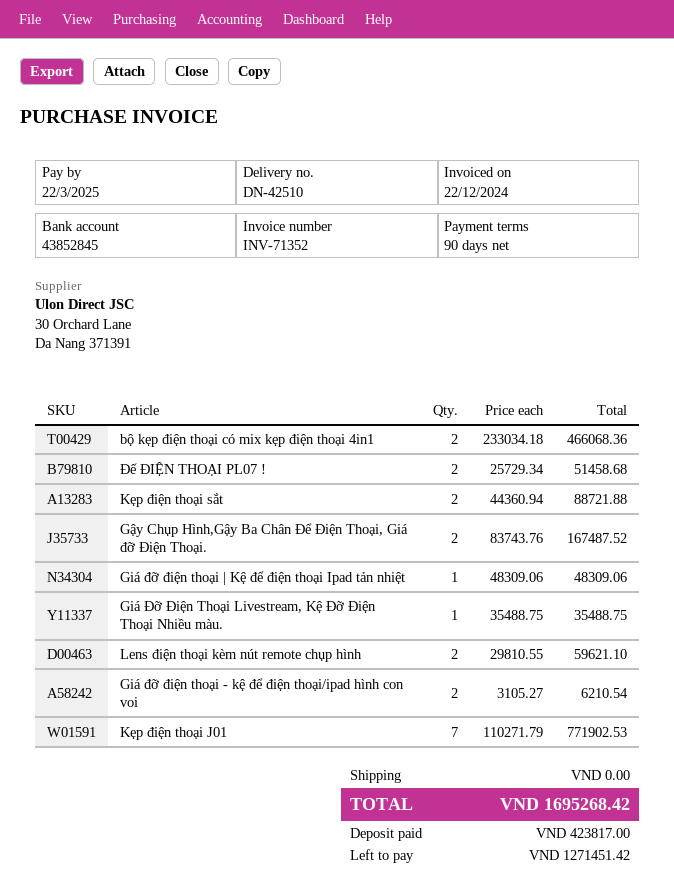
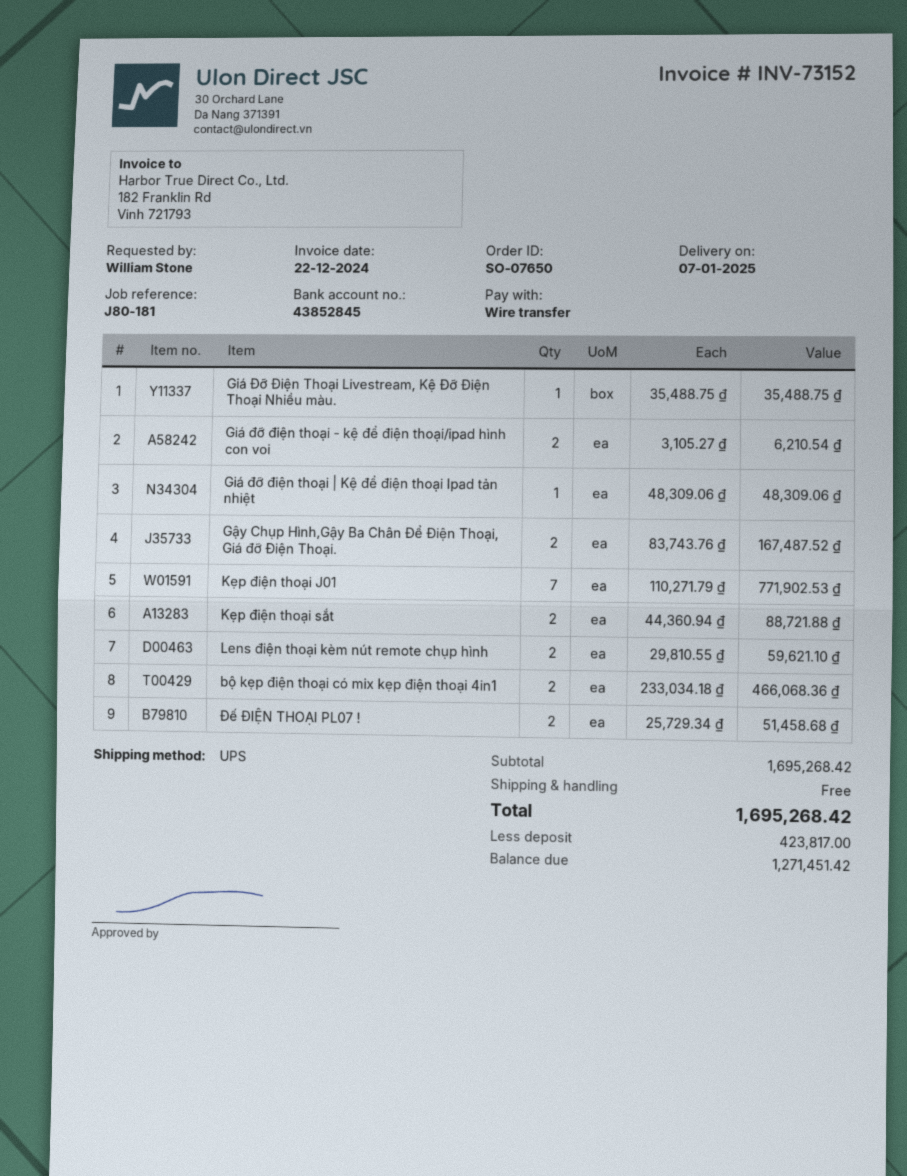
invoice number: INV-71352 -> INV-73152

